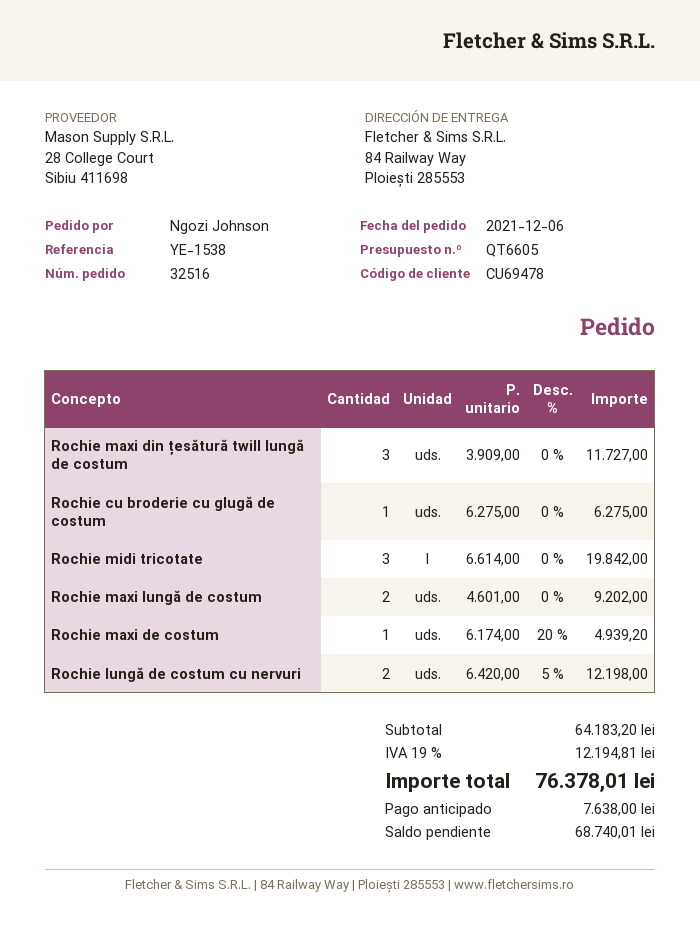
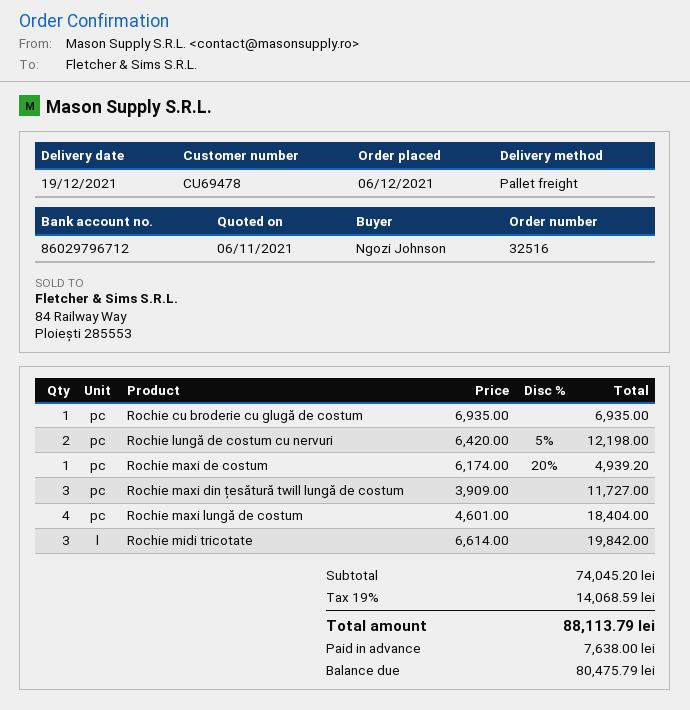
Rochie cu broderie cu glugă de costum: 1 x 6275.00 = 6275.00 -> 1 x 6935.00 = 6935.00
Rochie maxi lungă de costum: 2 x 4601.00 = 9202.00 -> 4 x 4601.00 = 18404.00
subtotal: 64183.20 -> 74045.20
tax: 19% = 12194.81 -> 19% = 14068.59
total: 76378.01 -> 88113.79
balance: 68740.01 -> 80475.79

